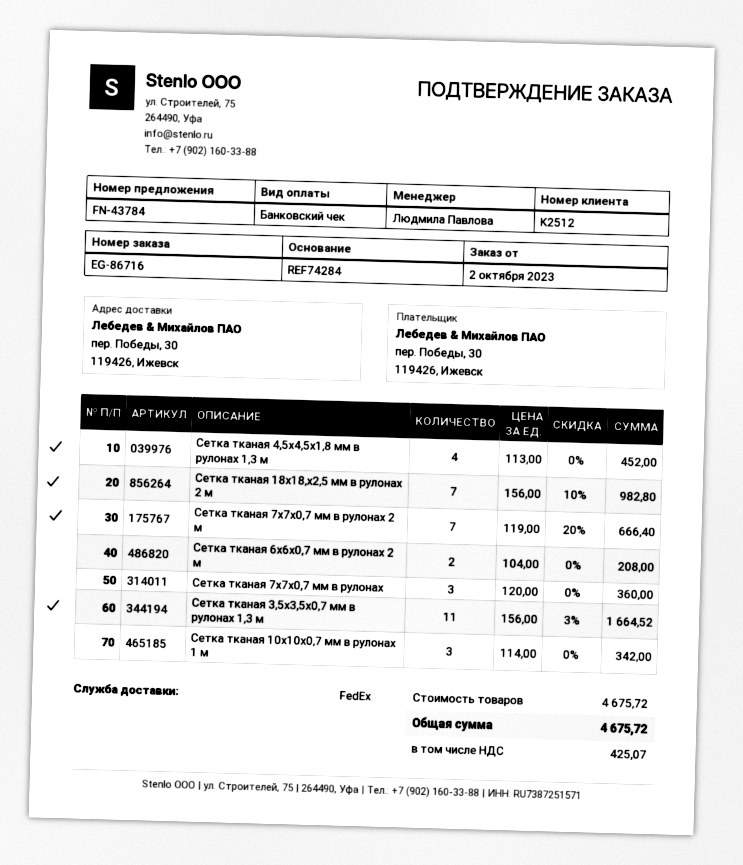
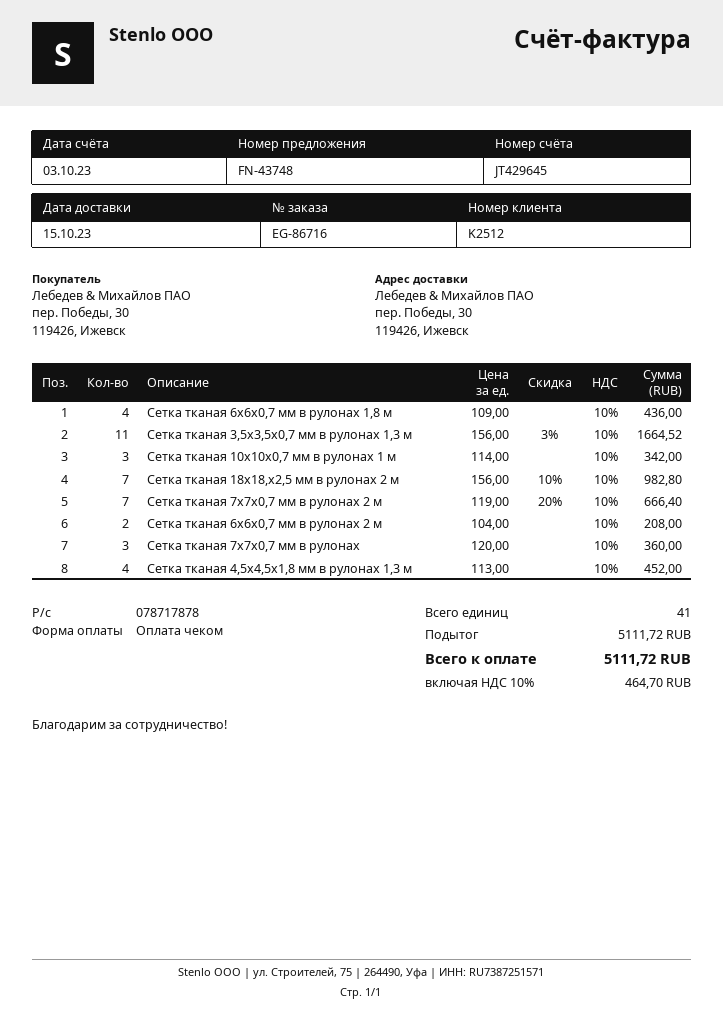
quote number: FN-43784 -> FN-43748
Сетка тканая 6х6х0,7 мм в рулонах 1,8 м: none -> 4 x 109.00 = 436.00
subtotal: 4675.72 -> 5111.72
tax: 425.07 -> 464.70
total: 4675.72 -> 5111.72

